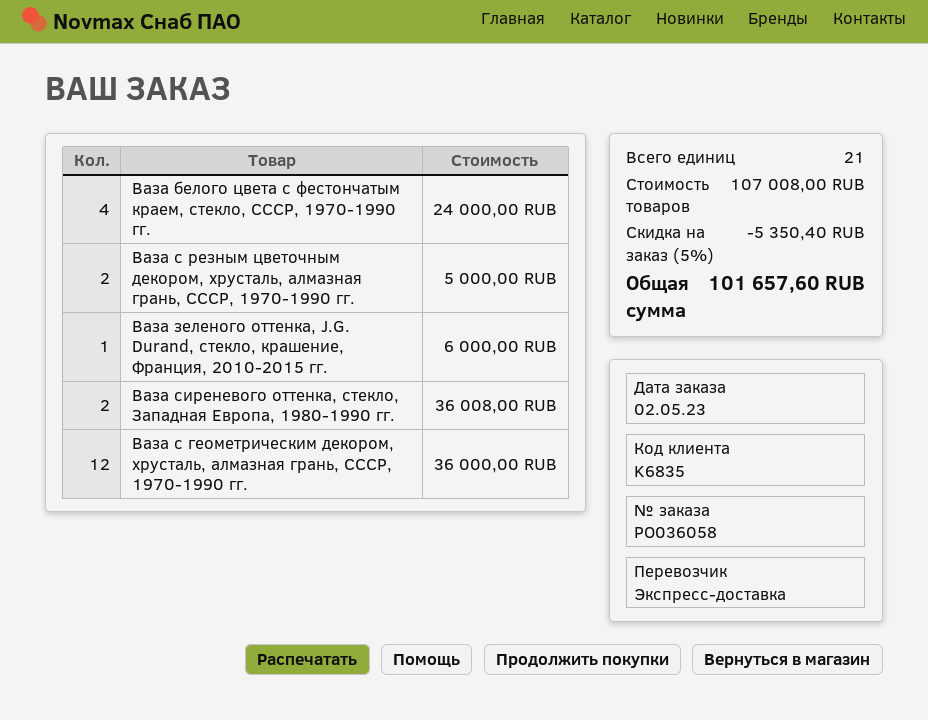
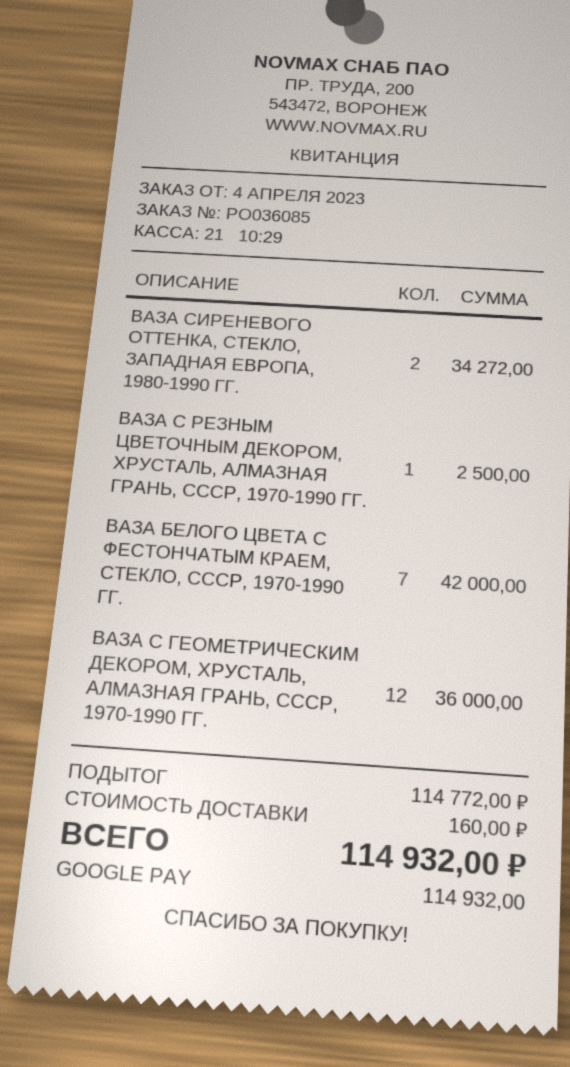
order number: PO036058 -> PO036085
order date: 2023-05-02 -> 2023-04-04
Ваза белого цвета с фестончатым краем, стекло, СССР, 1970-1990 гг.: 4 for 24000.00 -> 7 for 42000.00
Ваза с резным цветочным декором, хрусталь, алмазная грань, СССР, 1970-1990 гг.: 2 for 5000.00 -> 1 for 2500.00
Ваза зеленого оттенка, J.G. Durand, стекло, крашение, Франция, 2010-2015 гг.: 1 for 6000.00 -> none
Ваза сиреневого оттенка, стекло, Западная Европа, 1980-1990 гг.: 2 for 36008.00 -> 2 for 34272.00
subtotal: 107008.00 -> 114772.00
discount: 5% = 5350.40 -> none
shipping: none -> 160.00
total: 101657.60 -> 114932.00

